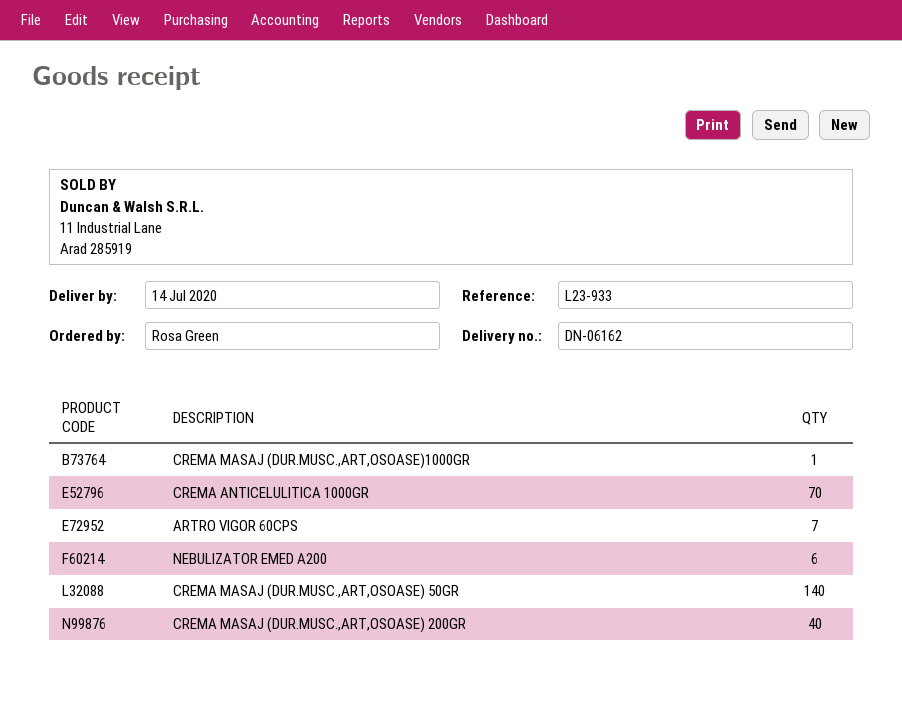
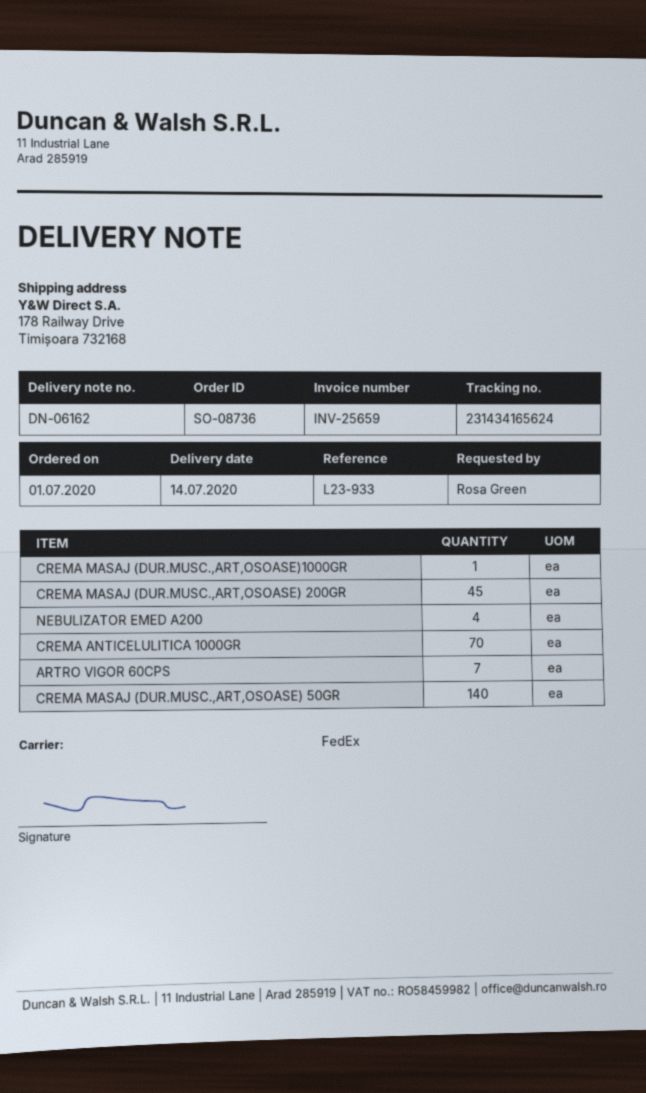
NEBULIZATOR EMED A200: 6 -> 4
CREMA MASAJ (DUR.MUSC.,ART,OSOASE) 200GR: 40 -> 45

